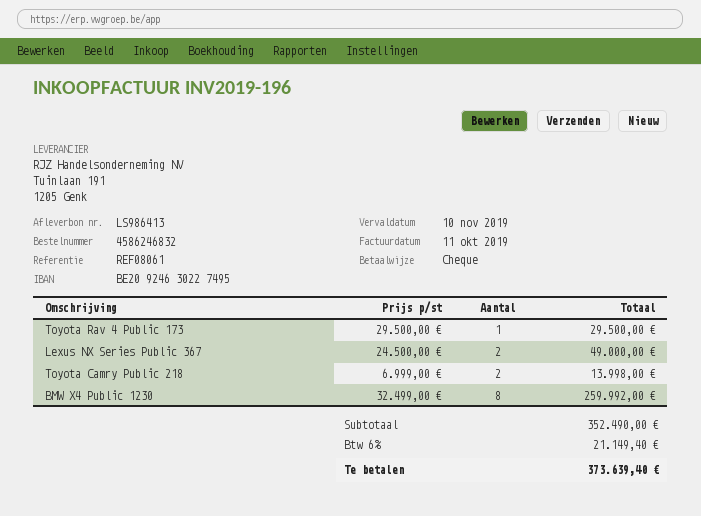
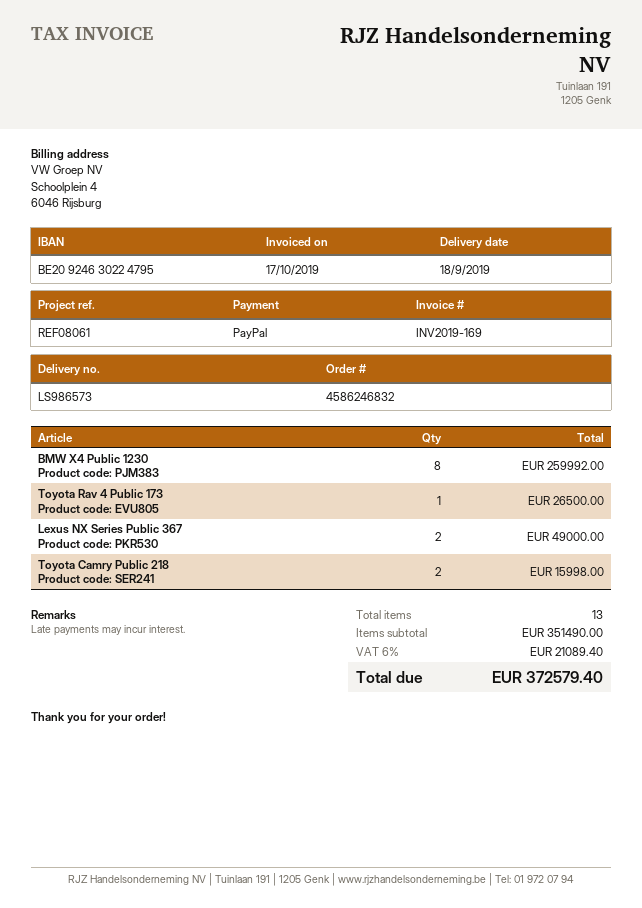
delivery note number: LS986413 -> LS986573
invoice number: INV2019-196 -> INV2019-169
invoice date: 2019-10-11 -> 2019-10-17
payment method: cheque -> PayPal
bank account: BE20924630227495 -> BE20924630224795
Toyota Rav 4 Public 173: 1 for 29500.00 -> 1 for 26500.00
Toyota Camry Public 218: 2 for 13998.00 -> 2 for 15998.00
subtotal: 352490.00 -> 351490.00
tax: 6% = 21149.40 -> 6% = 21089.40
total: 373639.40 -> 372579.40

